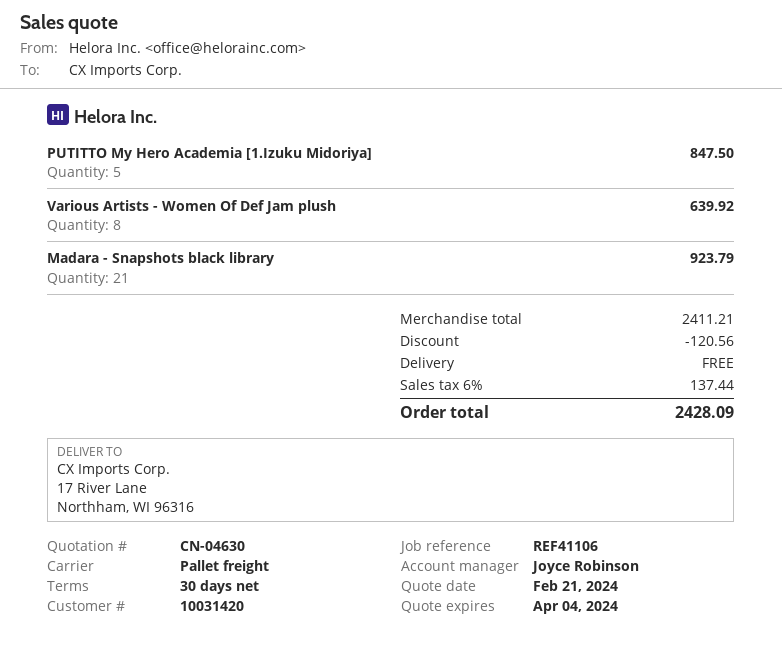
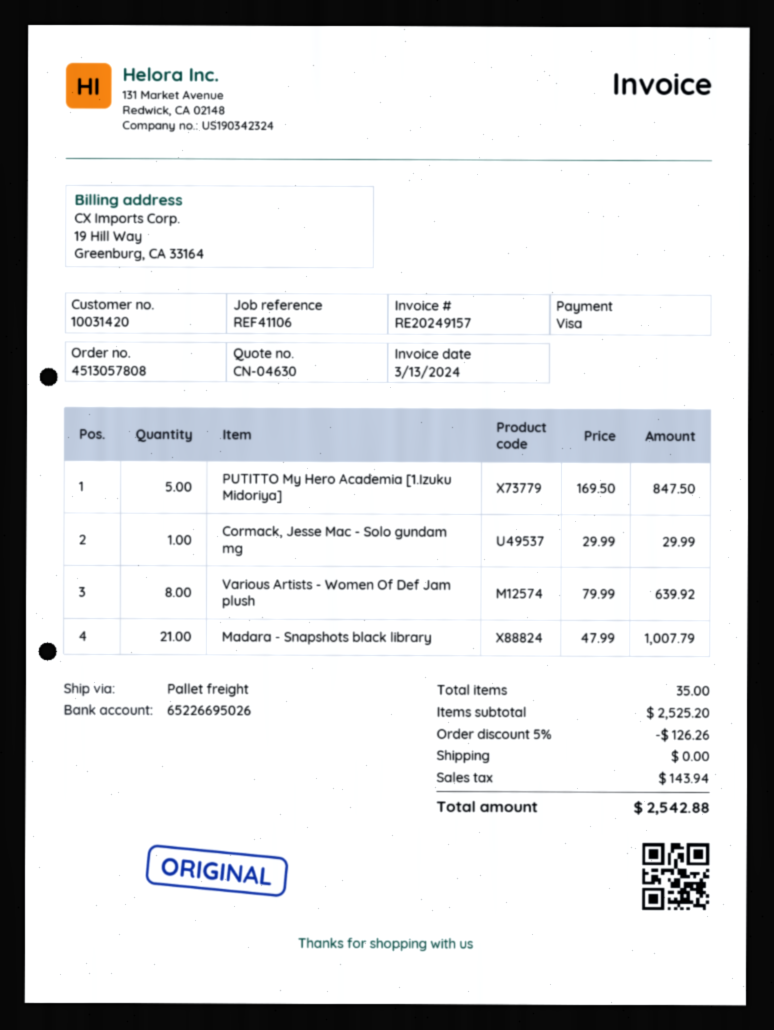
Madara - Snapshots black library: 21 for 923.79 -> 21 for 1007.79
Cormack, Jesse Mac - Solo gundam mg: none -> 1 for 29.99
subtotal: 2411.21 -> 2525.20
discount: 120.56 -> 126.26
tax: 137.44 -> 143.94
total: 2428.09 -> 2542.88

